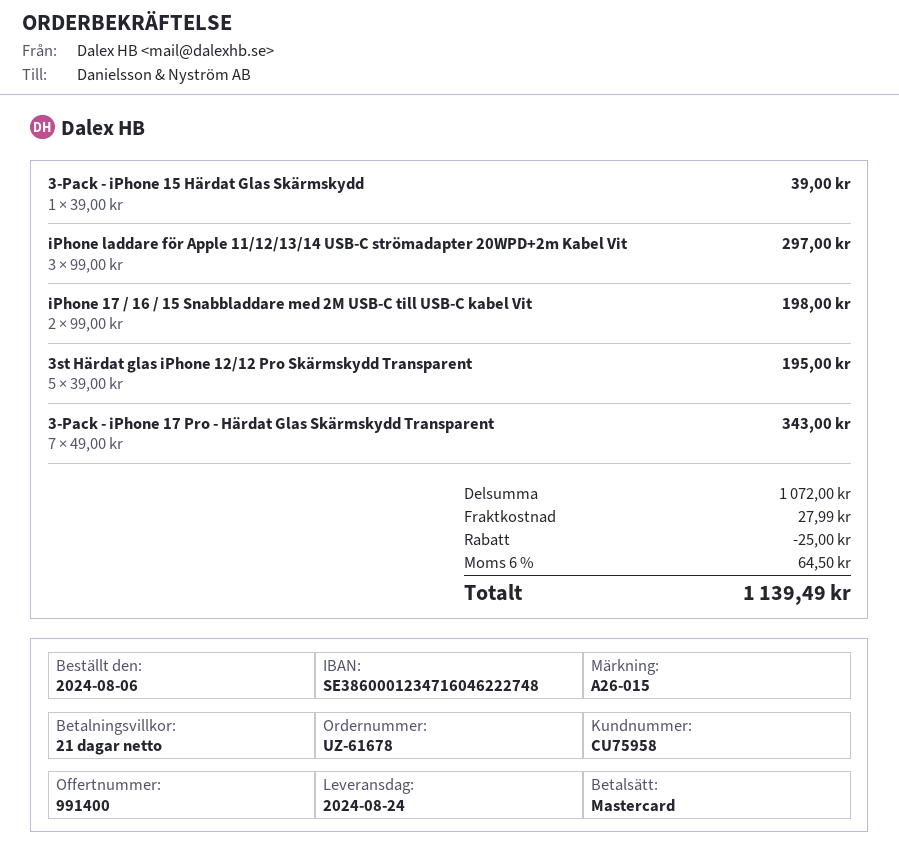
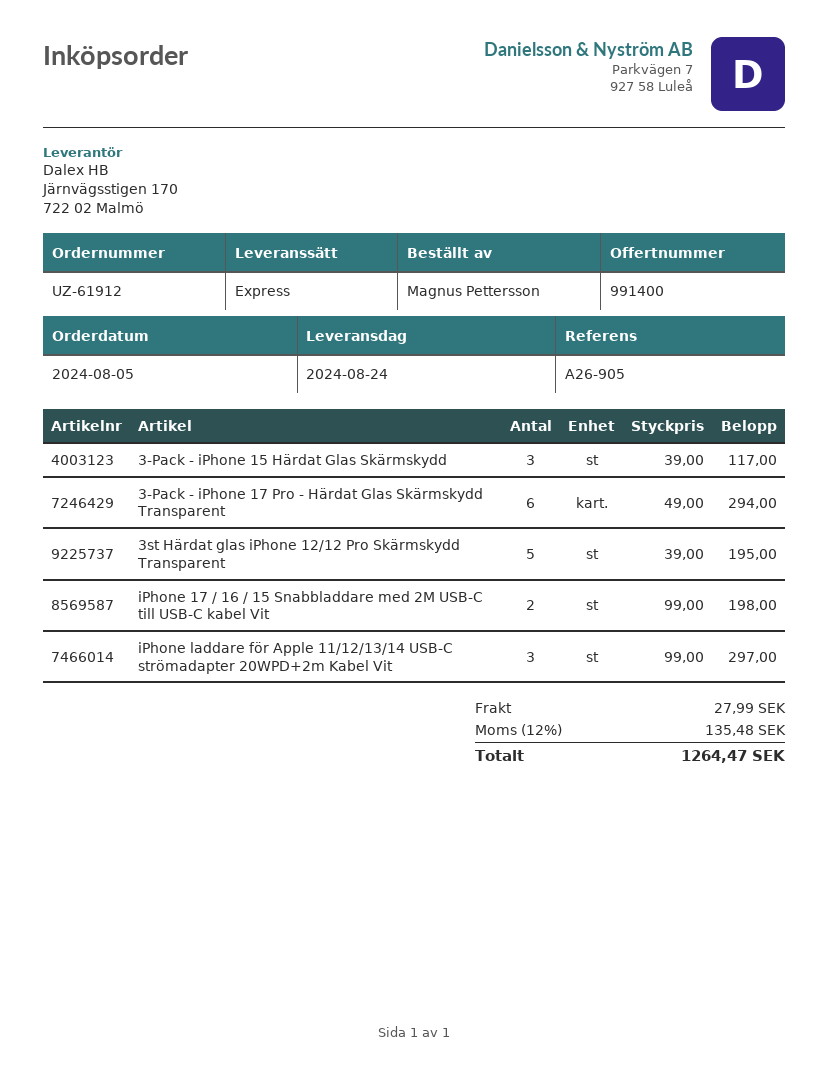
order number: UZ-61678 -> UZ-61912
order date: 2024-08-06 -> 2024-08-05
reference: A26-015 -> A26-905
3-Pack - iPhone 15 Härdat Glas Skärmskydd: 1 x 39.00 = 39.00 -> 3 x 39.00 = 117.00
3-Pack - iPhone 17 Pro - Härdat Glas Skärmskydd Transparent: 7 x 49.00 = 343.00 -> 6 x 49.00 = 294.00
discount: 25.00 -> none
tax: 6% = 64.50 -> 12% = 135.48
total: 1139.49 -> 1264.47

